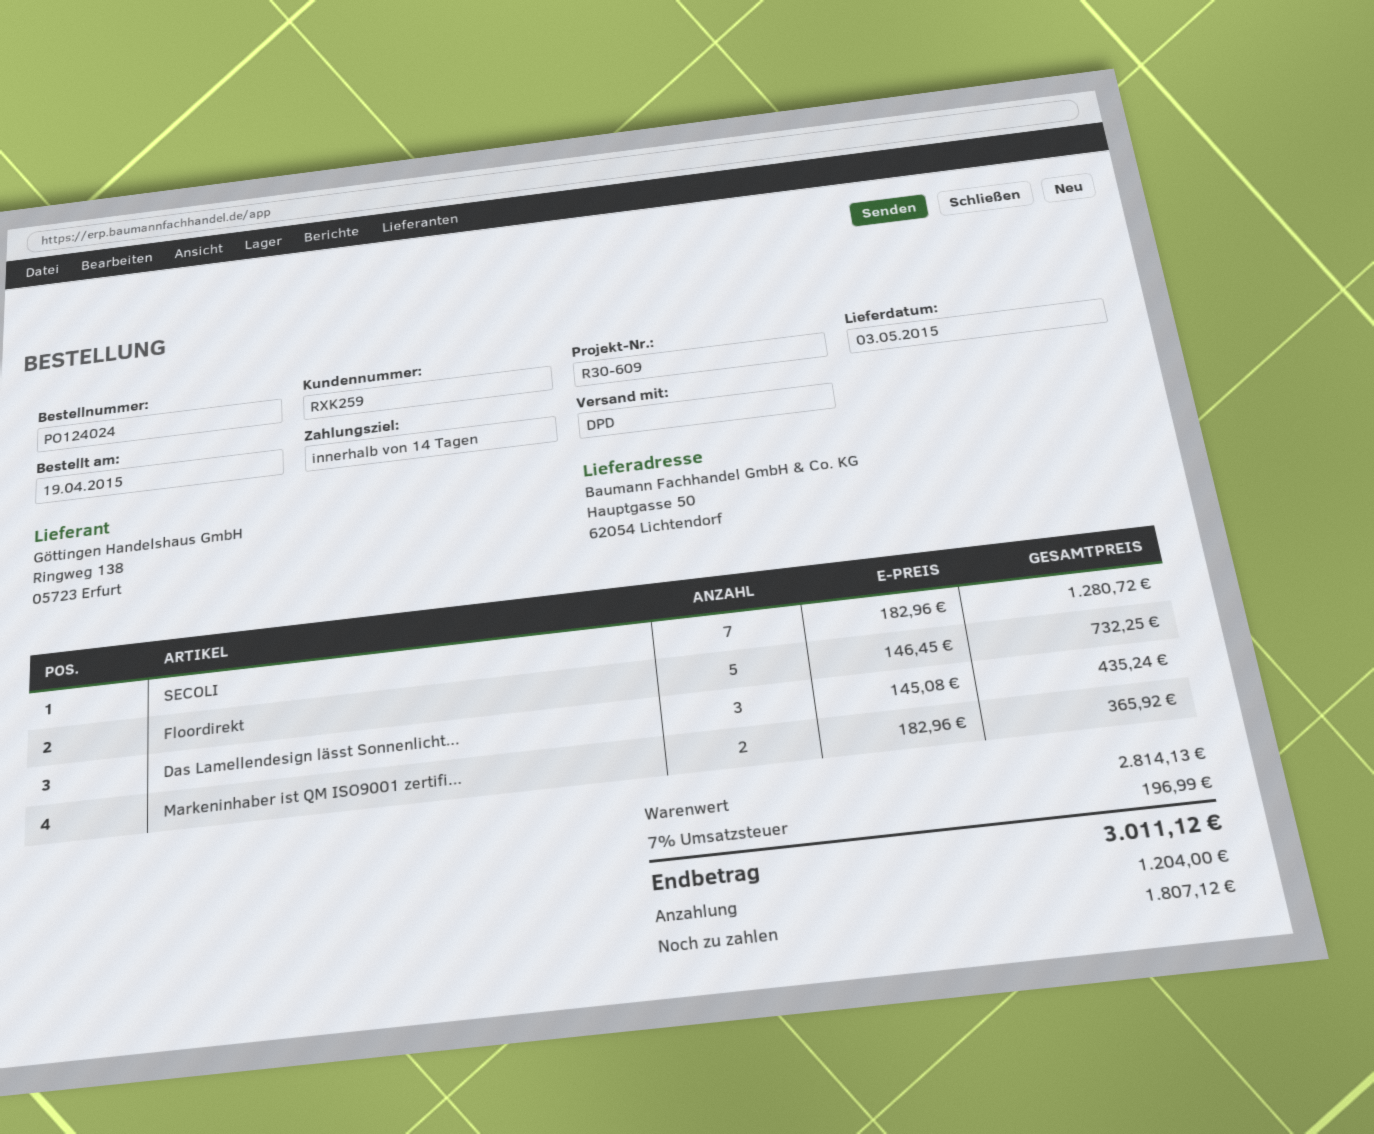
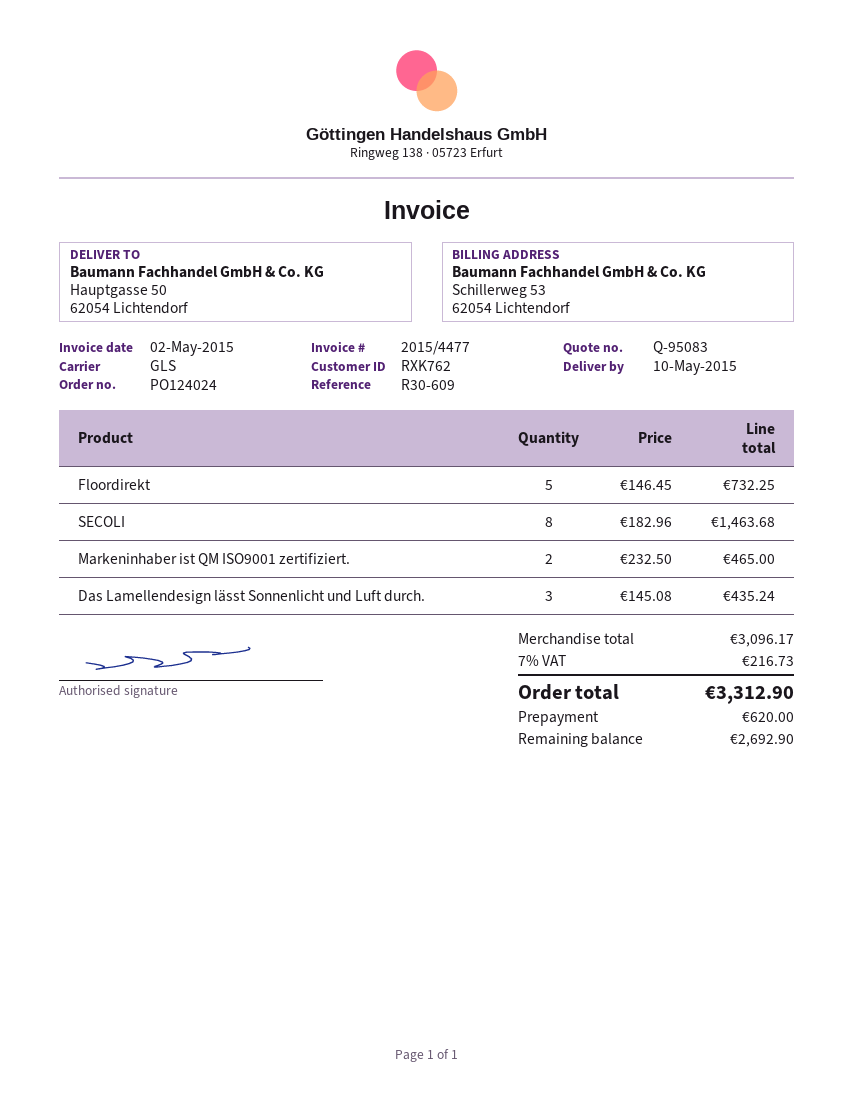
delivery date: 2015-05-03 -> 2015-05-10
customer number: RXK259 -> RXK762
shipping method: DPD -> GLS
SECOLI: 7 x 182.96 = 1280.72 -> 8 x 182.96 = 1463.68
Markeninhaber ist QM ISO9001 zertifi...: 2 x 182.96 = 365.92 -> 2 x 232.50 = 465.00
subtotal: 2814.13 -> 3096.17
tax: 7% = 196.99 -> 7% = 216.73
total: 3011.12 -> 3312.90
deposit: 1204.00 -> 620.00
balance: 1807.12 -> 2692.90

